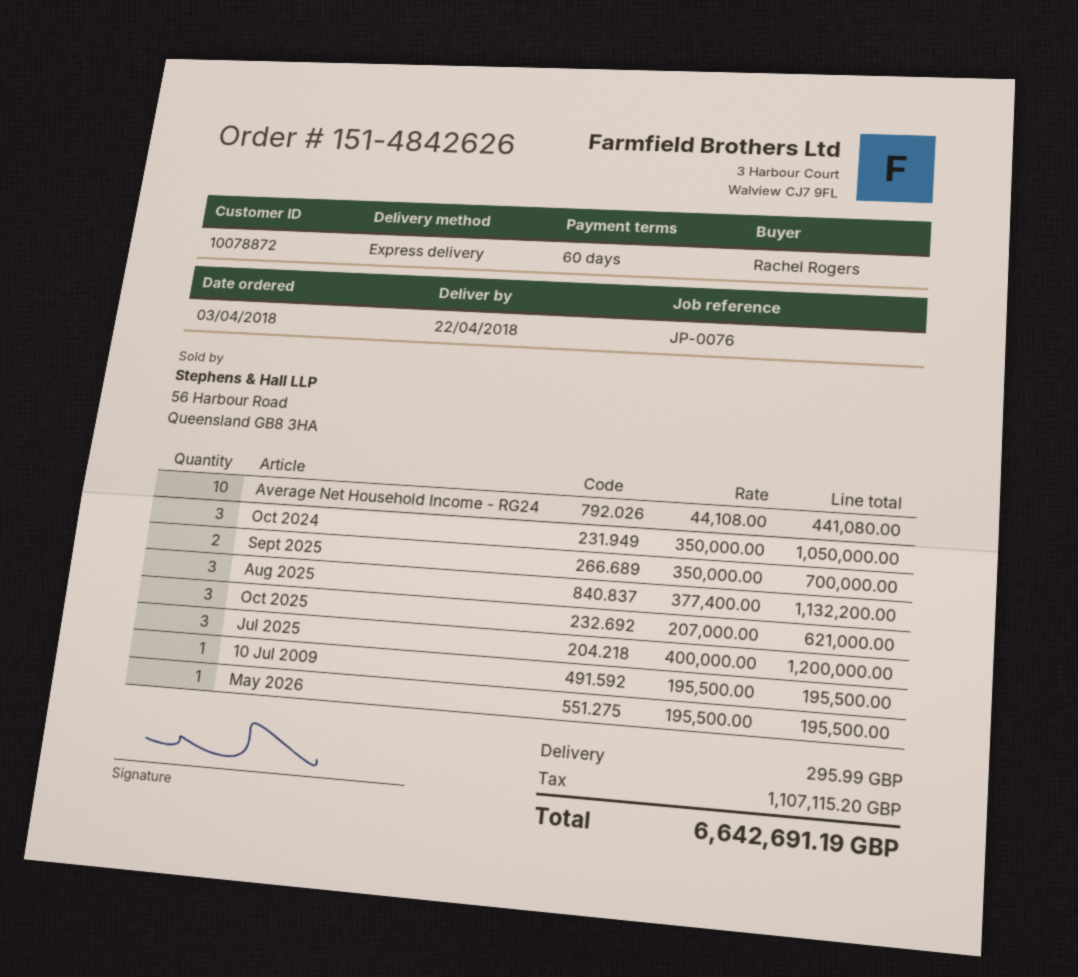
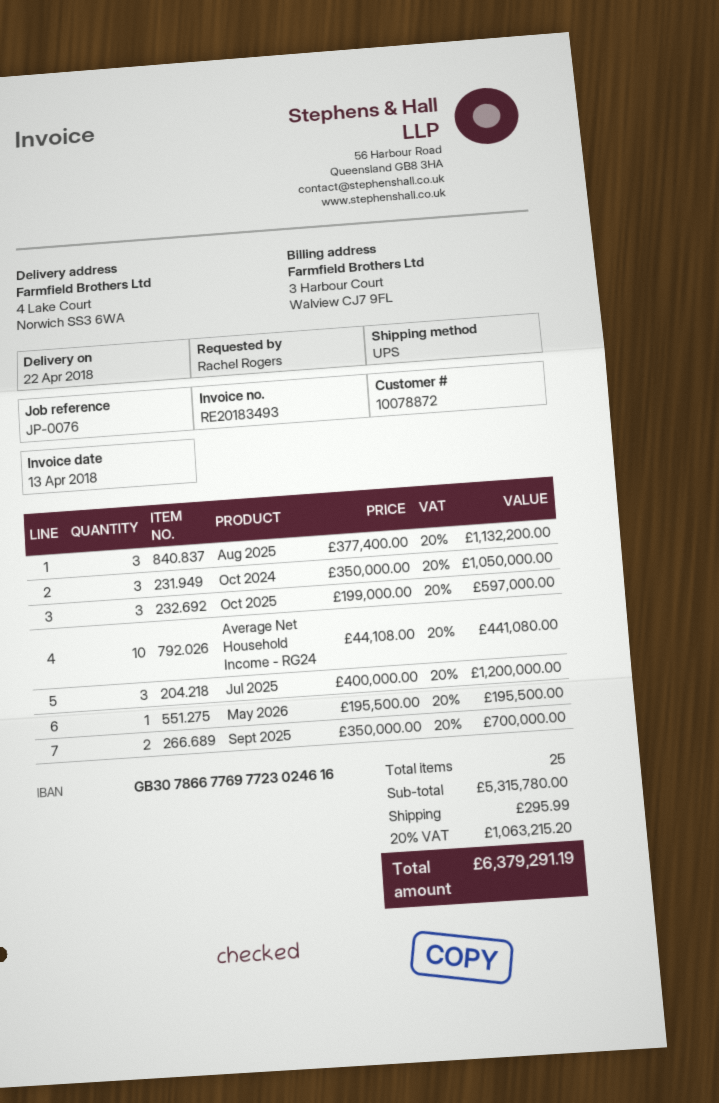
shipping method: express -> UPS
Oct 2025: 3 x 207000.00 = 621000.00 -> 3 x 199000.00 = 597000.00
10 Jul 2009: 1 x 195500.00 = 195500.00 -> none
tax: 1107115.20 -> 1063215.20
total: 6642691.19 -> 6379291.19

